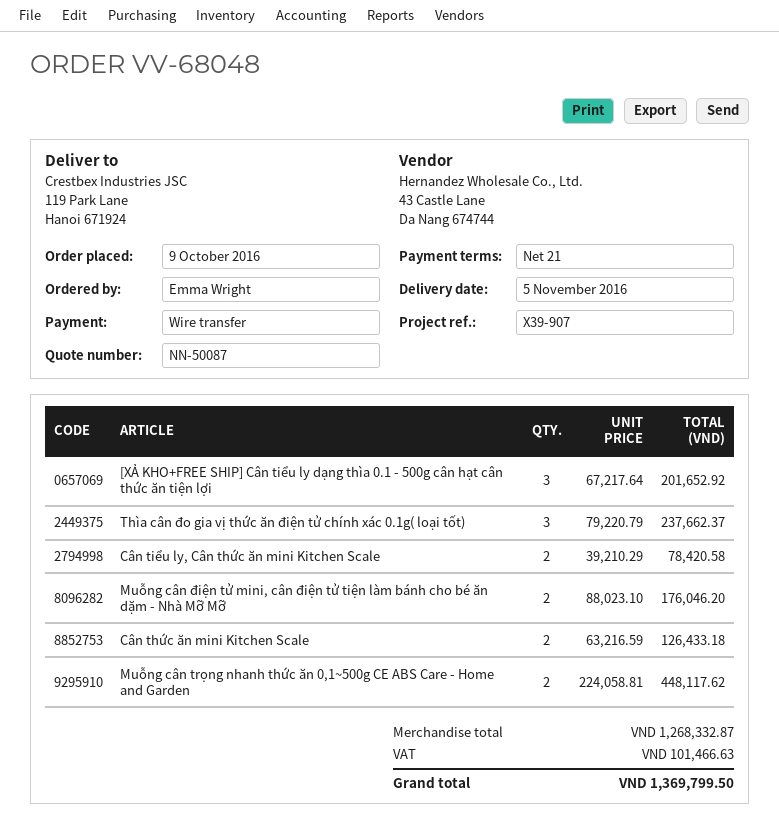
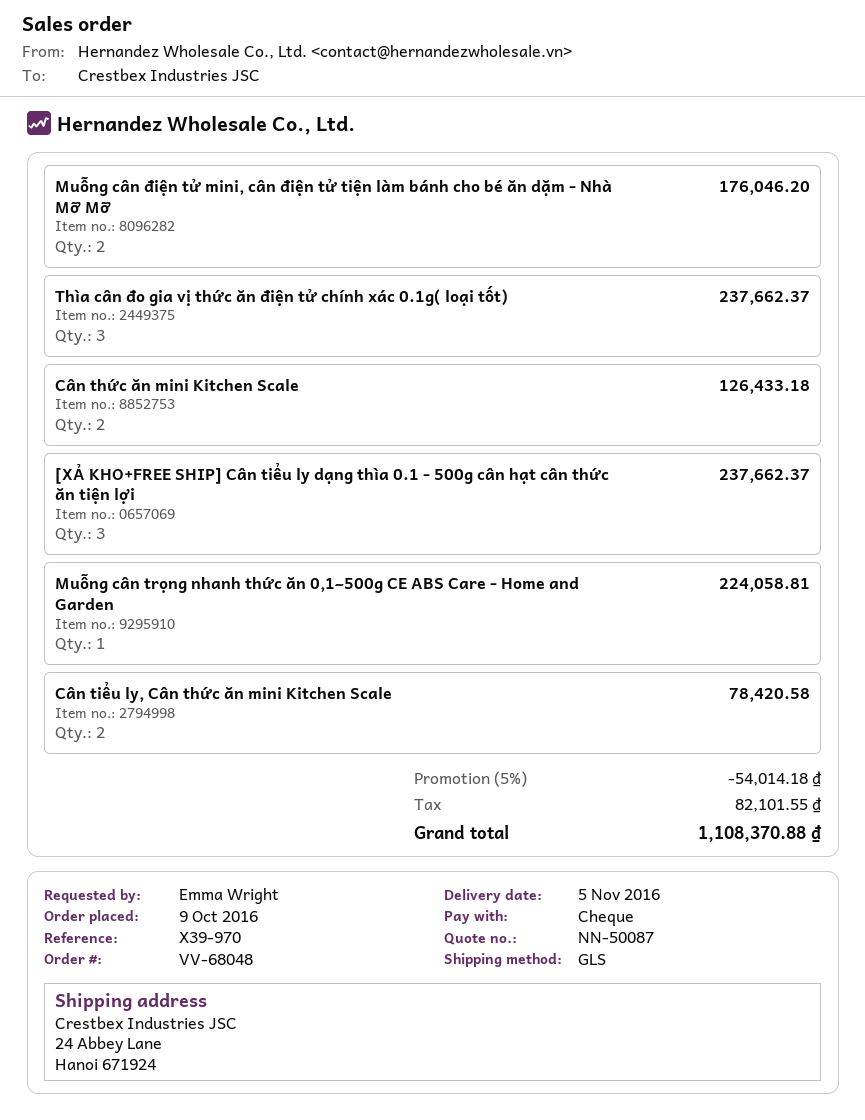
reference: X39-907 -> X39-970
payment method: bank transfer -> cheque
ship to: 119 Park Lane, Hanoi 671924 -> 24 Abbey Lane, Hanoi 671924
[XẢ KHO+FREE SHIP] Cân tiểu ly dạng thìa 0.1 - 500g cân hạt cân thức ăn tiện lợi: 3 for 201652.92 -> 3 for 237662.37
Muỗng cân trọng nhanh thức ăn 0,1~500g CE ABS Care - Home and Garden: 2 for 448117.62 -> 1 for 224058.81
discount: none -> 5% = 54014.18
tax: 101466.63 -> 82101.55
total: 1369799.50 -> 1108370.88

